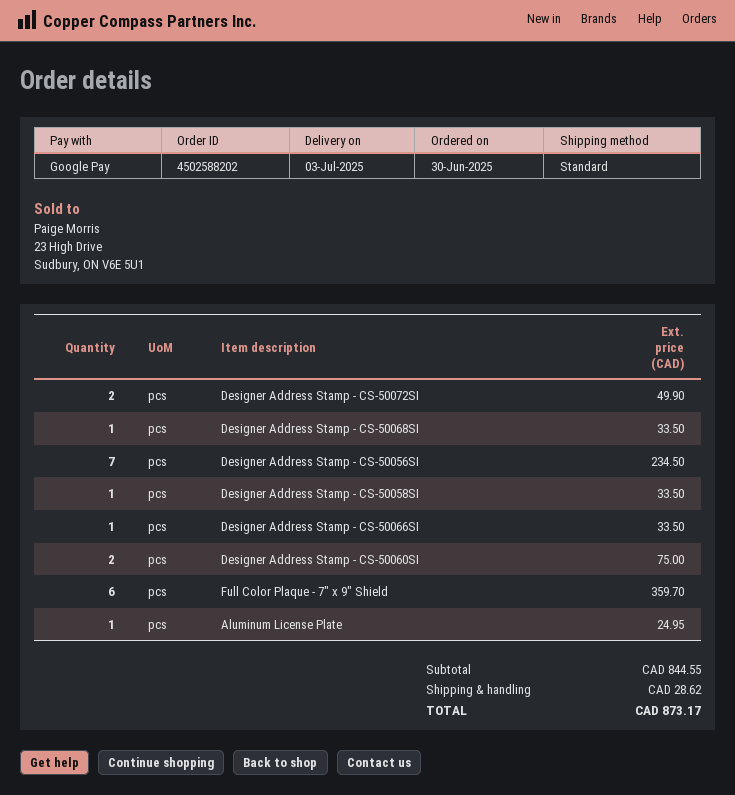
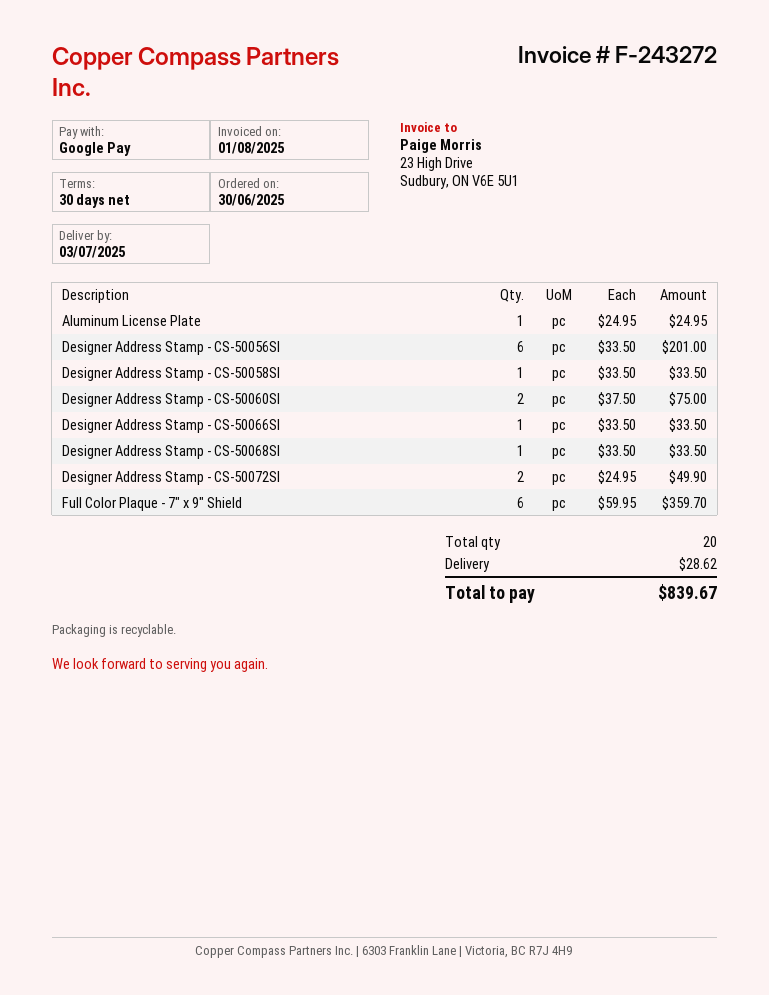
Designer Address Stamp - CS-50056SI: 7 for 234.50 -> 6 for 201.00
total: 873.17 -> 839.67

